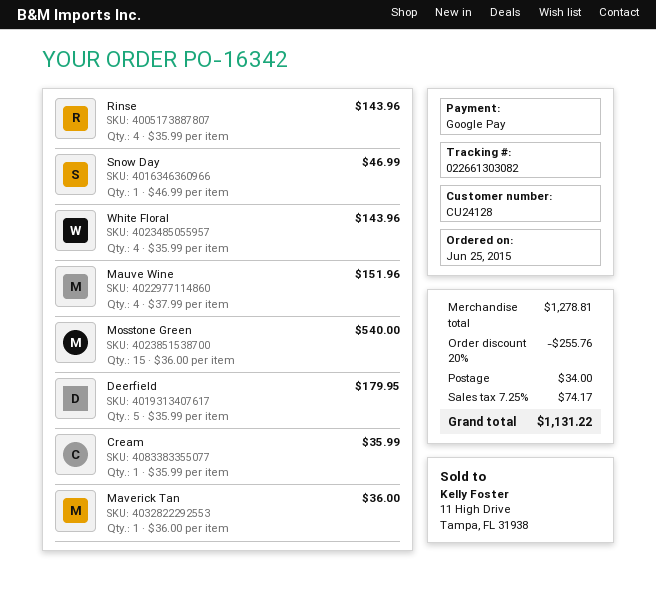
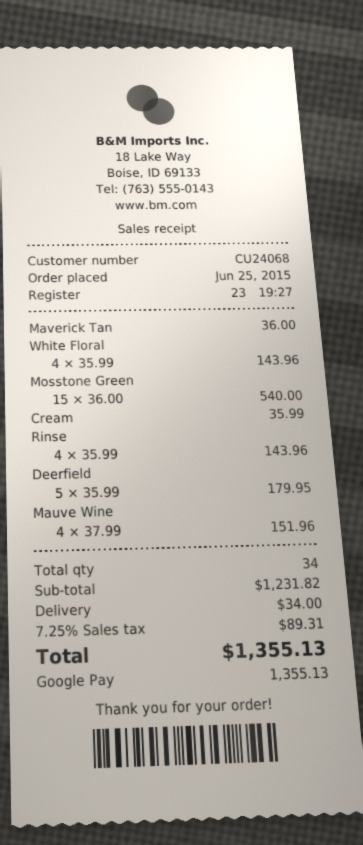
customer number: CU24128 -> CU24068
Snow Day: 1 x 46.99 = 46.99 -> none
subtotal: 1278.81 -> 1231.82
discount: 20% = 255.76 -> none
tax: 7.25% = 74.17 -> 7.25% = 89.31
total: 1131.22 -> 1355.13

